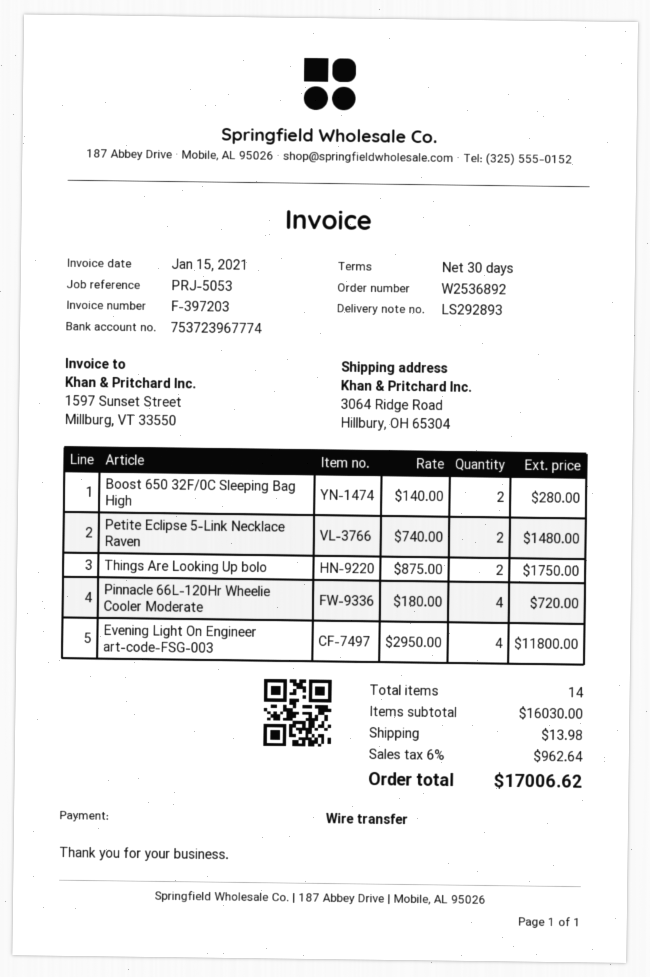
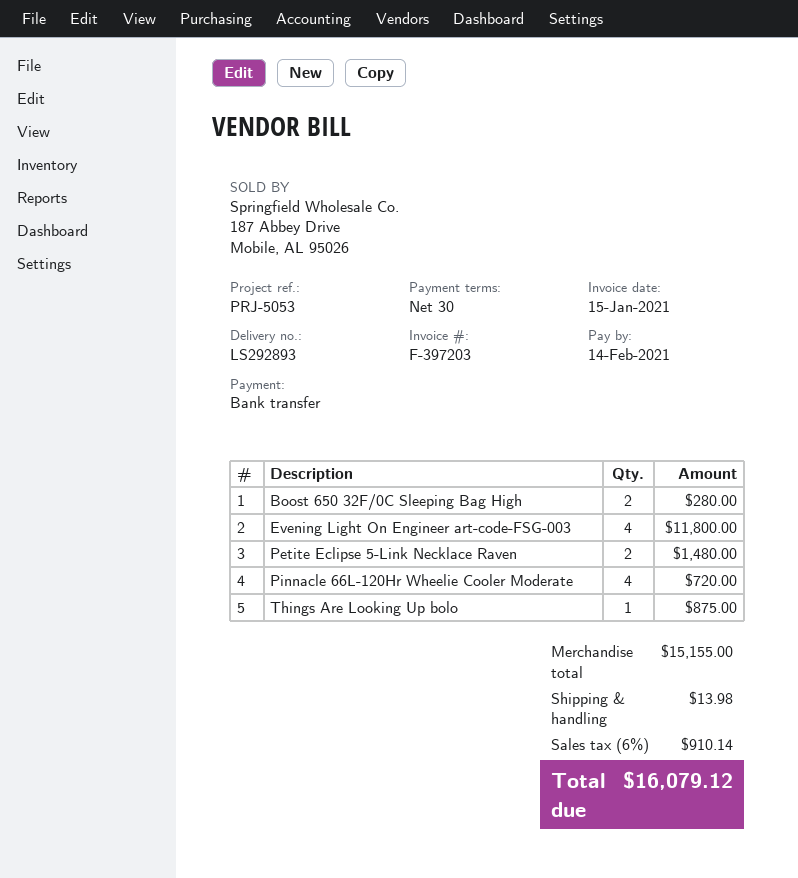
Things Are Looking Up bolo: 2 for 1750.00 -> 1 for 875.00
subtotal: 16030.00 -> 15155.00
tax: 6% = 962.64 -> 6% = 910.14
total: 17006.62 -> 16079.12

